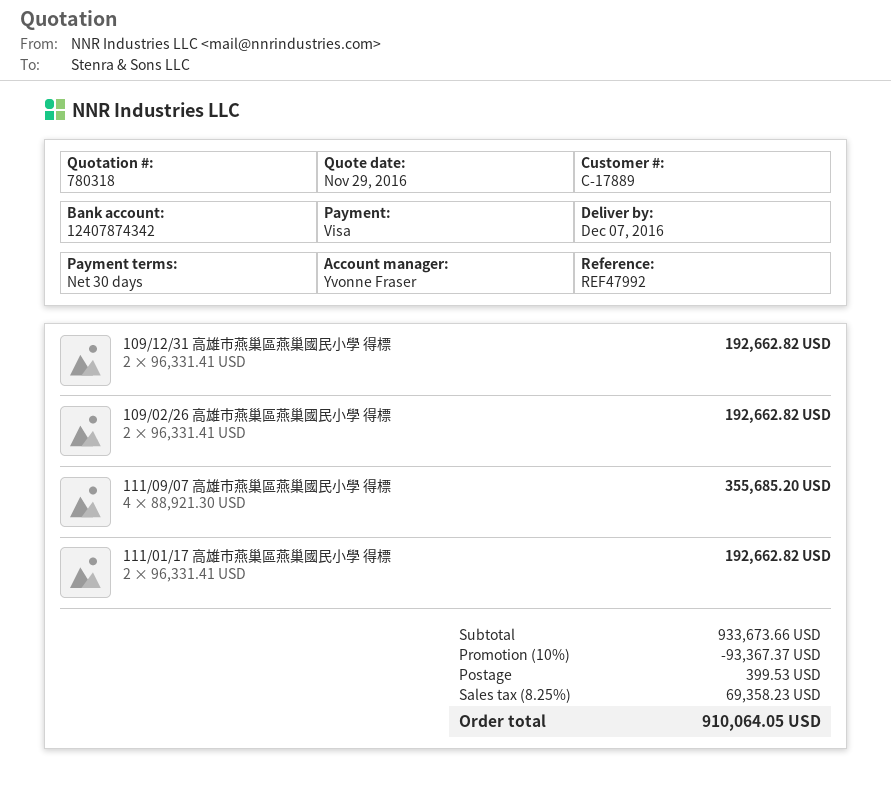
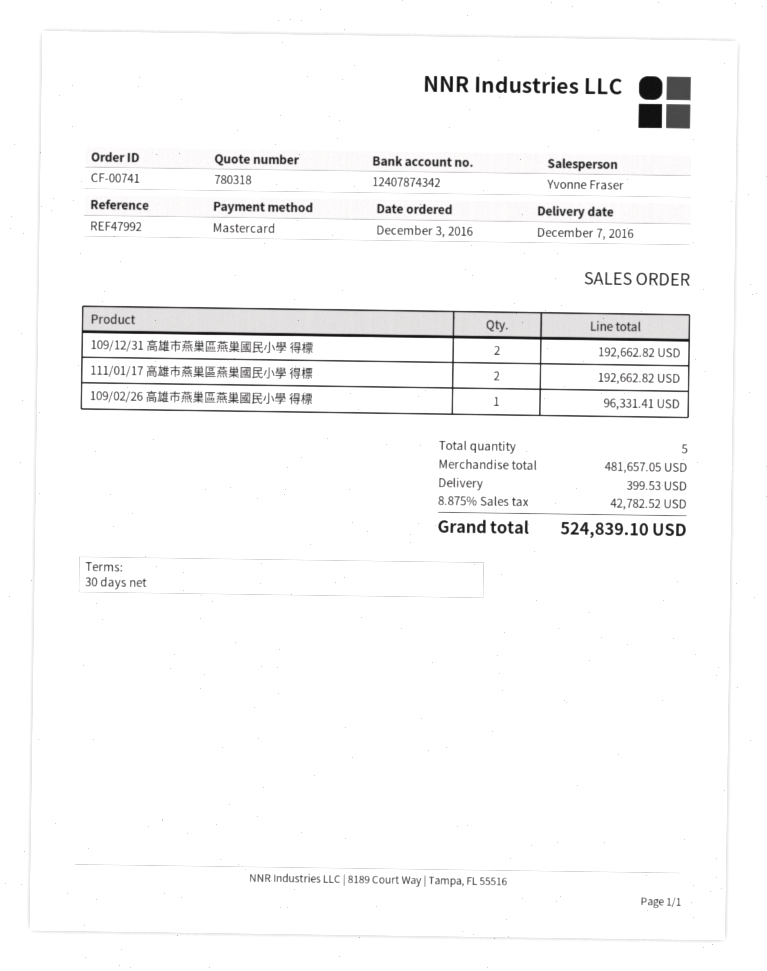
payment method: Visa -> Mastercard
109/02/26 高雄市燕巢區燕巢國民小學 得標: 2 for 192662.82 -> 1 for 96331.41
111/09/07 高雄市燕巢區燕巢國民小學 得標: 4 for 355685.20 -> none
subtotal: 933673.66 -> 481657.05
discount: 10% = 93367.37 -> none
tax: 8.25% = 69358.23 -> 8.875% = 42782.52
total: 910064.05 -> 524839.10

